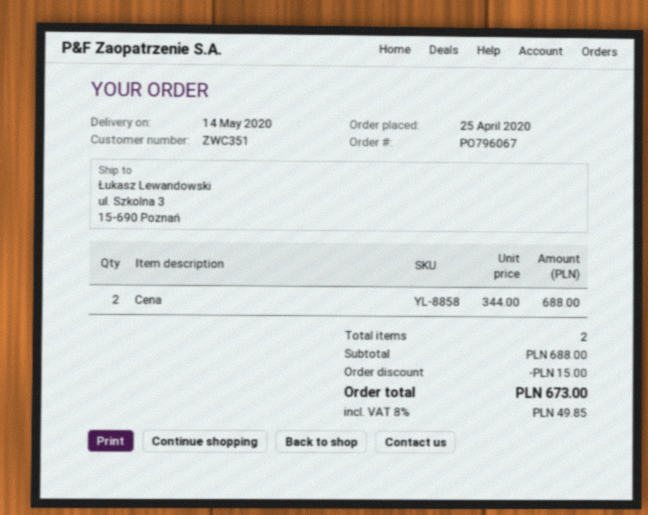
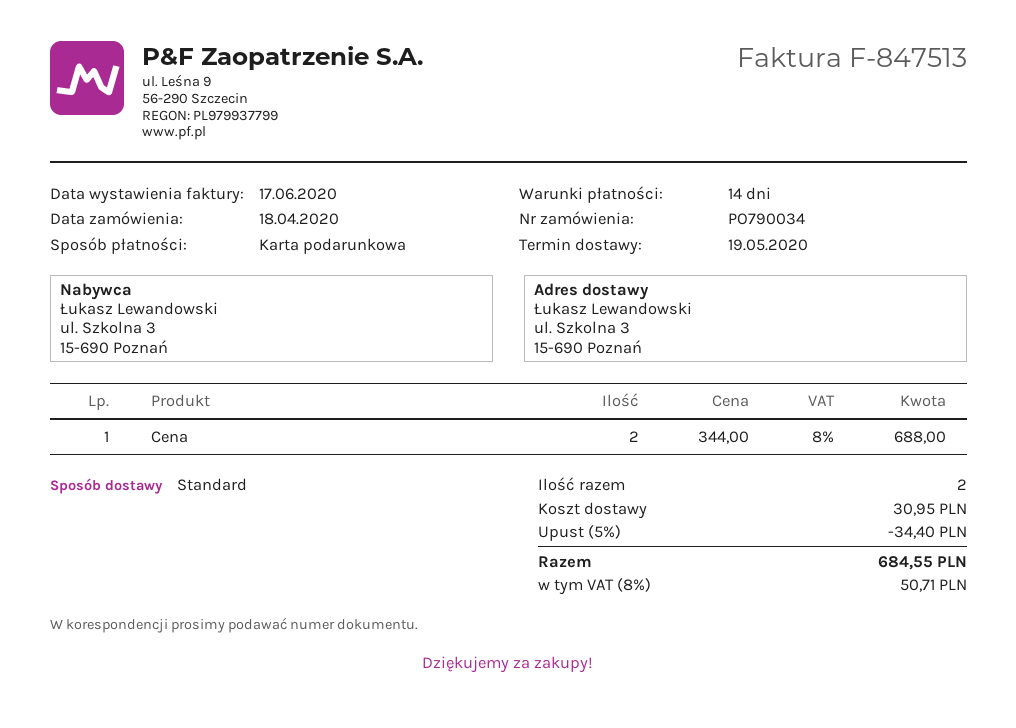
order number: PO796067 -> PO790034
order date: 2020-04-25 -> 2020-04-18
delivery date: 2020-05-14 -> 2020-05-19
discount: 15.00 -> 34.40
shipping: none -> 30.95
tax: 8% = 49.85 -> 8% = 50.71
total: 673.00 -> 684.55

